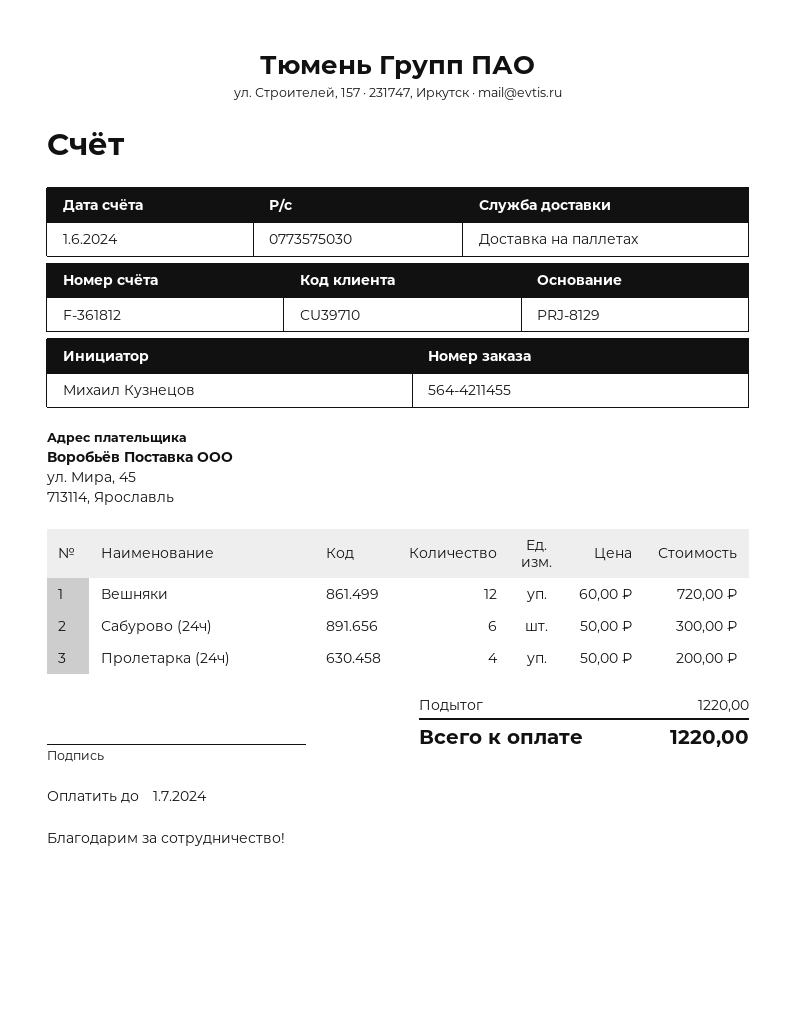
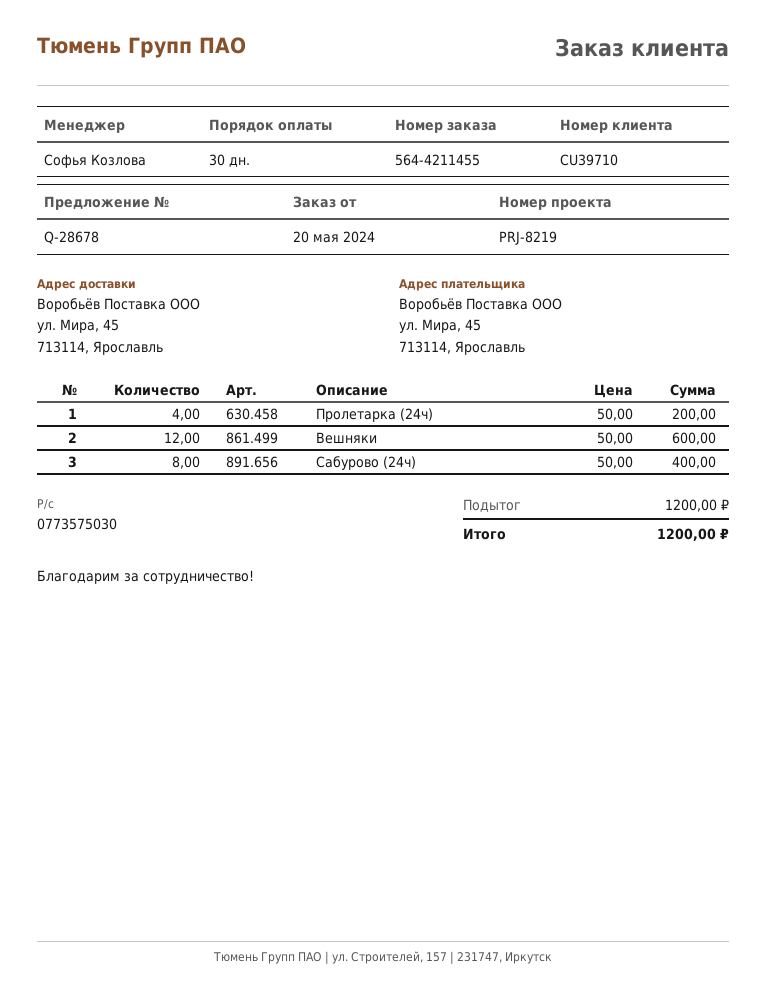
reference: PRJ-8129 -> PRJ-8219
Вешняки: 12 x 60.00 = 720.00 -> 12 x 50.00 = 600.00
Сабурово (24ч): 6 x 50.00 = 300.00 -> 8 x 50.00 = 400.00
subtotal: 1220.00 -> 1200.00
total: 1220.00 -> 1200.00

